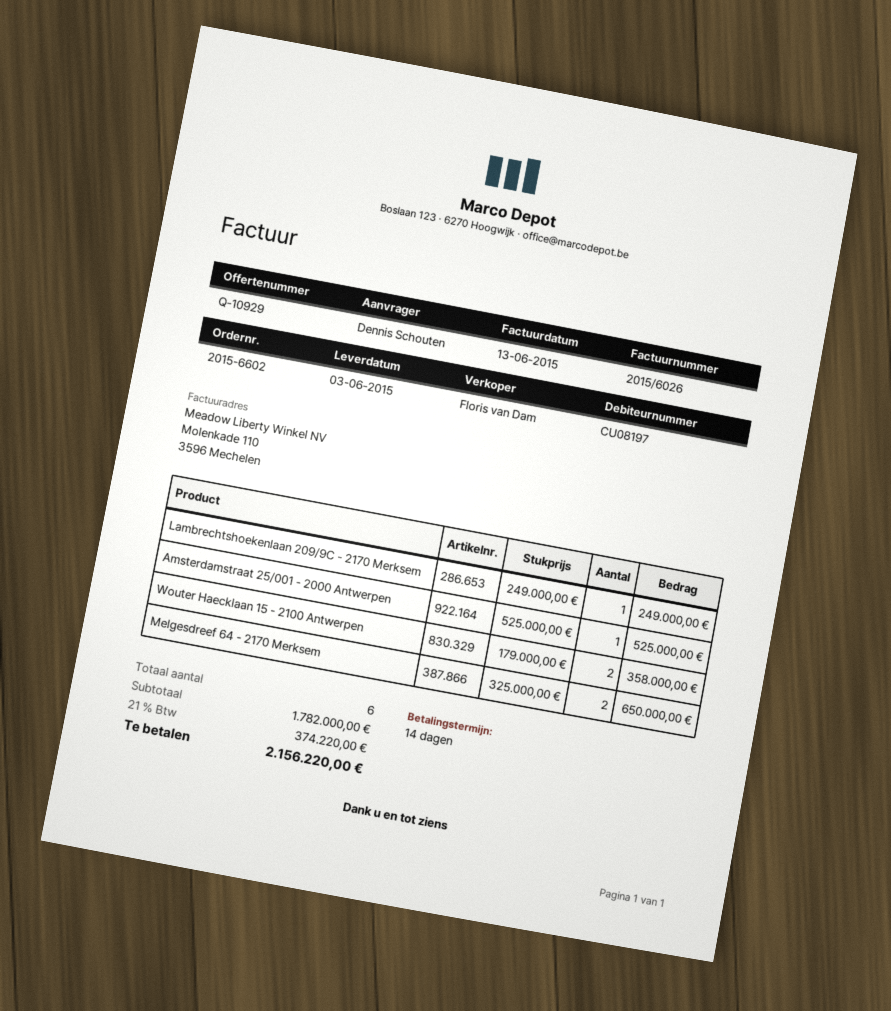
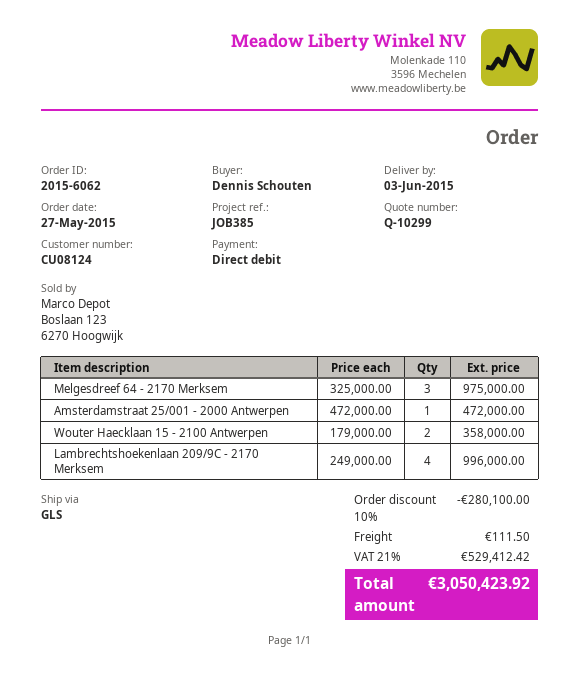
quote number: Q-10929 -> Q-10299
order number: 2015-6602 -> 2015-6062
customer number: CU08197 -> CU08124
Lambrechtshoekenlaan 209/9C - 2170 Merksem: 1 x 249000.00 = 249000.00 -> 4 x 249000.00 = 996000.00
Amsterdamstraat 25/001 - 2000 Antwerpen: 1 x 525000.00 = 525000.00 -> 1 x 472000.00 = 472000.00
Melgesdreef 64 - 2170 Merksem: 2 x 325000.00 = 650000.00 -> 3 x 325000.00 = 975000.00
discount: none -> 10% = 280100.00
shipping: none -> 111.50
tax: 21% = 374220.00 -> 21% = 529412.42
total: 2156220.00 -> 3050423.92

